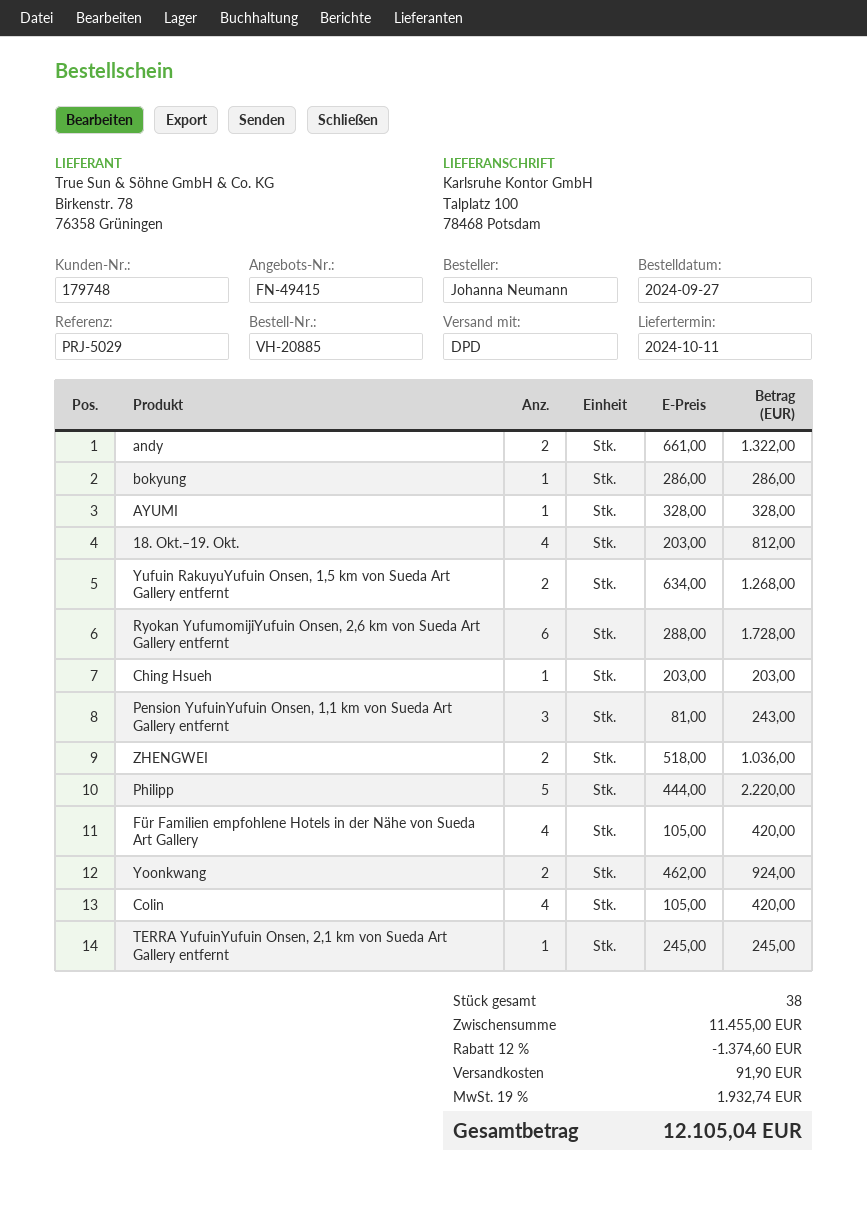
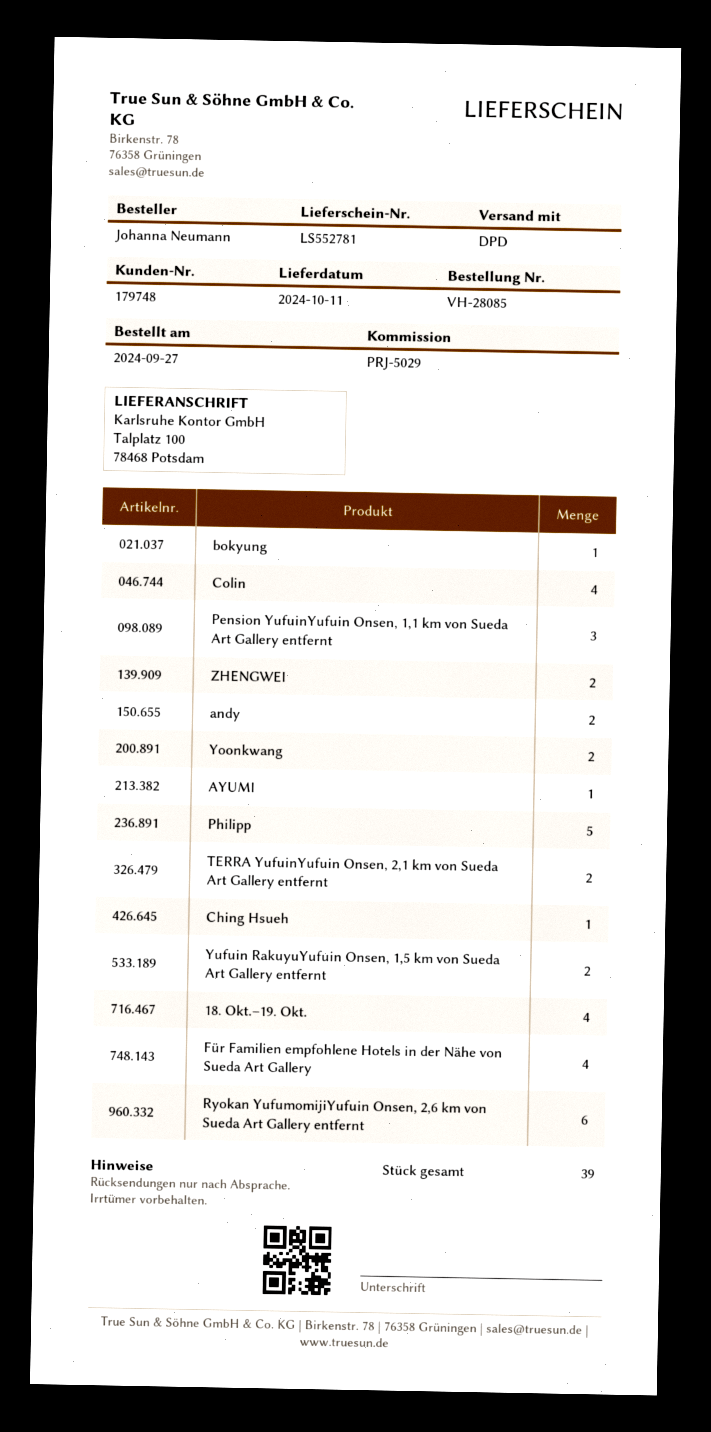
order number: VH-20885 -> VH-28085
TERRA YufuinYufuin Onsen, 2,1 km von Sueda Art Gallery entfernt: 1 -> 2
total quantity: 38 -> 39

